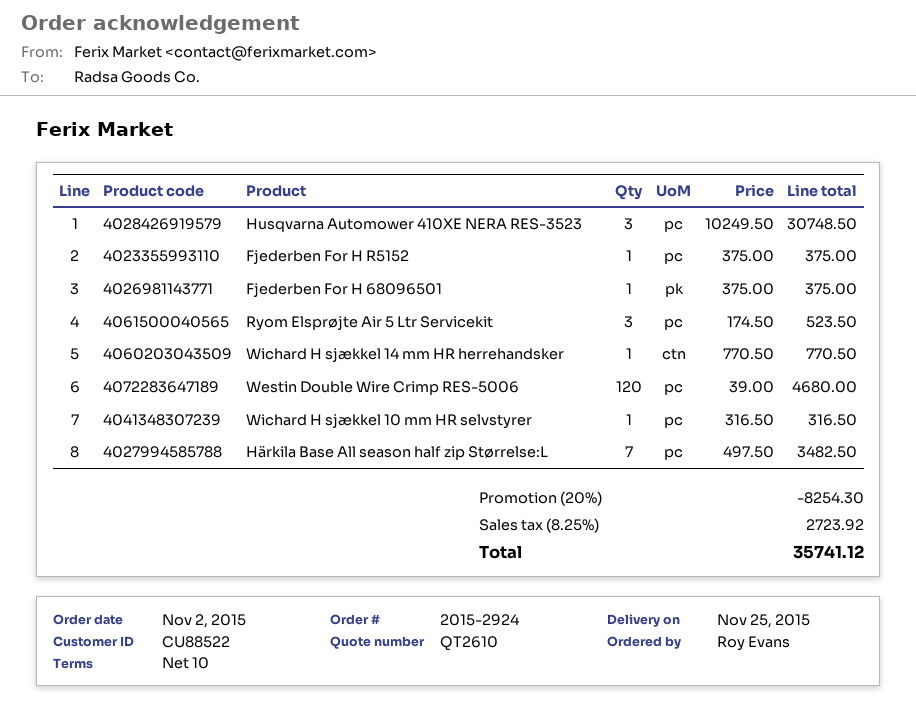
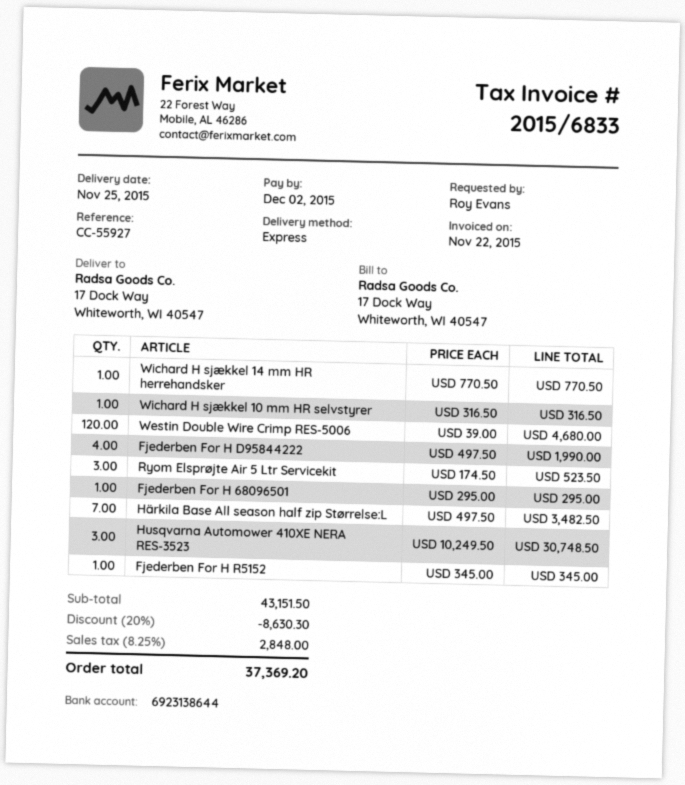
Fjederben For H R5152: 1 x 375.00 = 375.00 -> 1 x 345.00 = 345.00
Fjederben For H 68096501: 1 x 375.00 = 375.00 -> 1 x 295.00 = 295.00
Fjederben For H D95844222: none -> 4 x 497.50 = 1990.00
discount: 20% = 8254.30 -> 20% = 8630.30
tax: 8.25% = 2723.92 -> 8.25% = 2848.00
total: 35741.12 -> 37369.20

